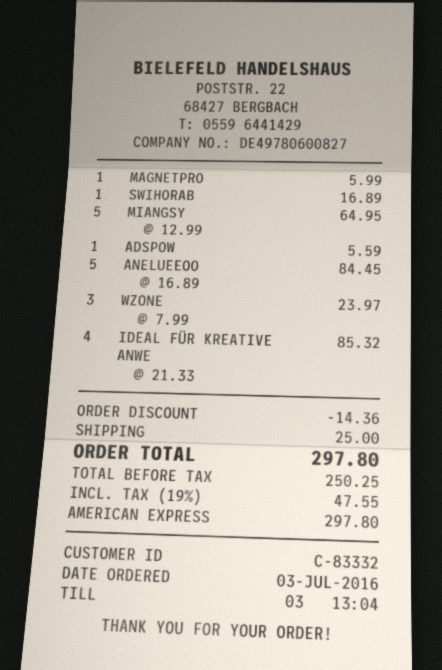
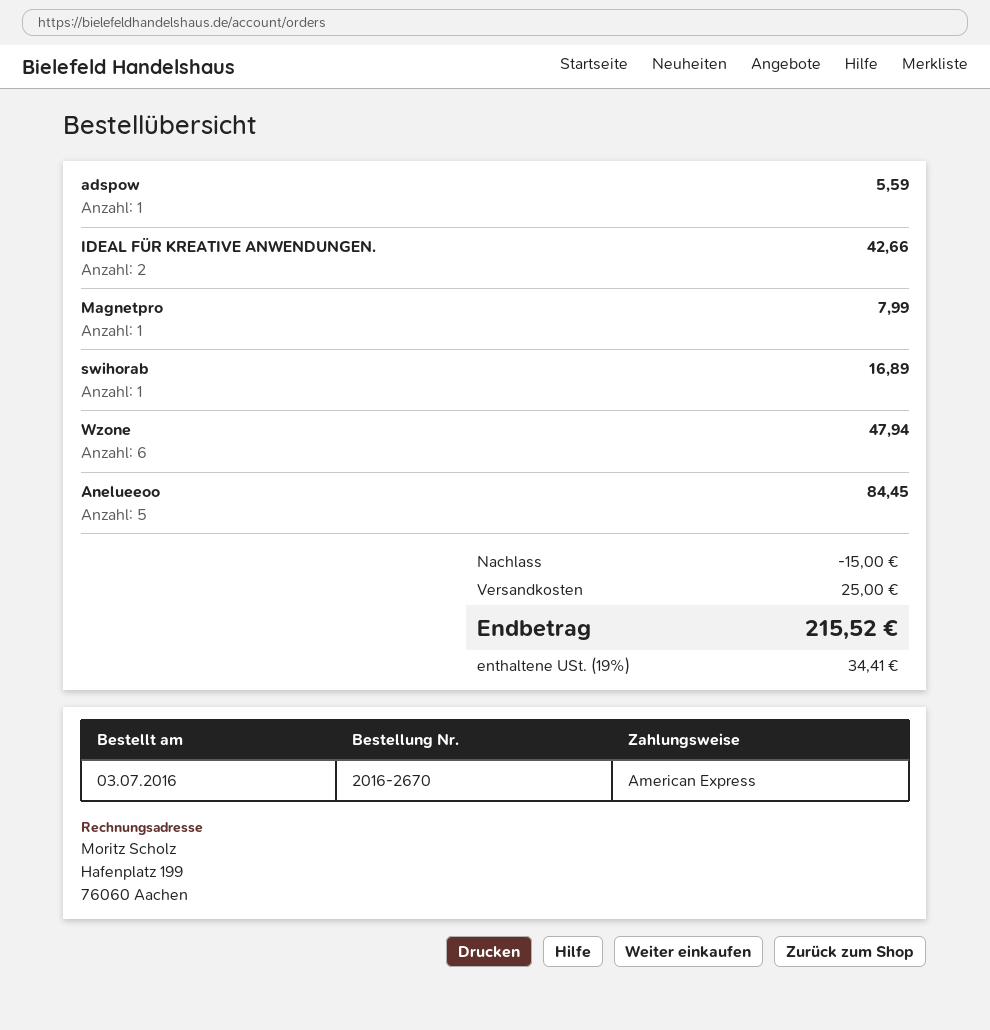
MAGNETPRO: 1 for 5.99 -> 1 for 7.99
MIANGSY: 5 for 64.95 -> none
WZONE: 3 for 23.97 -> 6 for 47.94
IDEAL FÜR KREATIVE ANWE: 4 for 85.32 -> 2 for 42.66
discount: 14.36 -> 15.00
tax: 19% = 47.55 -> 19% = 34.41
total: 297.80 -> 215.52

